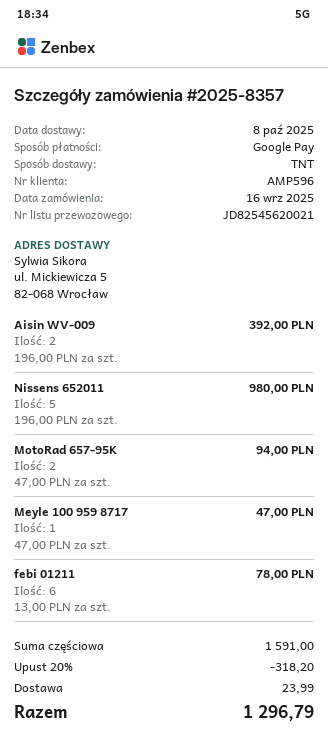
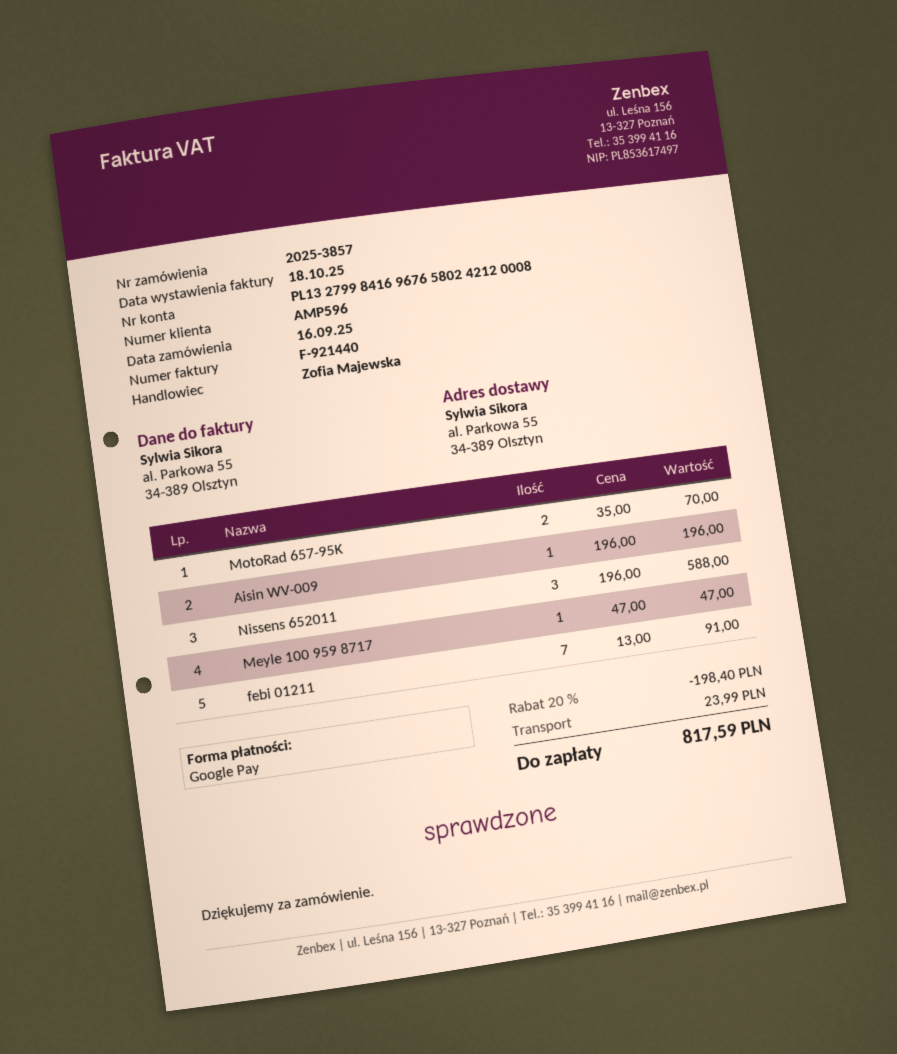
order number: 2025-8357 -> 2025-3857
ship to: ul. Mickiewicza 5, 82-068 Wrocław -> al. Parkowa 55, 34-389 Olsztyn
Aisin WV-009: 2 x 196.00 = 392.00 -> 1 x 196.00 = 196.00
Nissens 652011: 5 x 196.00 = 980.00 -> 3 x 196.00 = 588.00
MotoRad 657-95K: 2 x 47.00 = 94.00 -> 2 x 35.00 = 70.00
febi 01211: 6 x 13.00 = 78.00 -> 7 x 13.00 = 91.00
discount: 20% = 318.20 -> 20% = 198.40
total: 1296.79 -> 817.59

